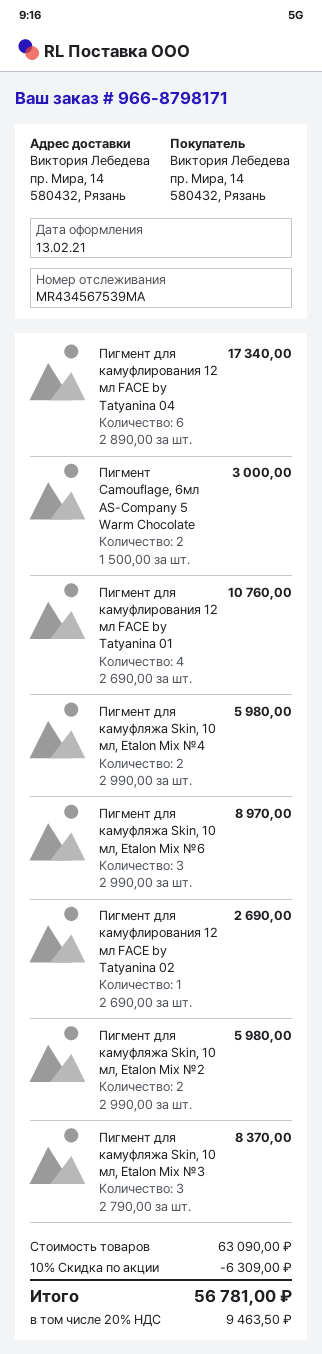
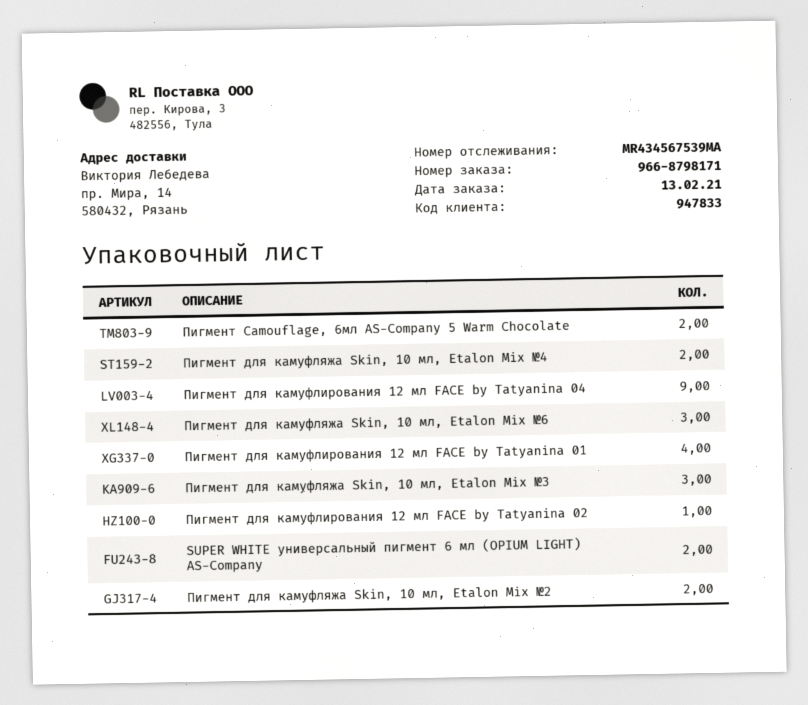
Пигмент для камуфлирования 12 мл FACE by Tatyanina 04: 6 -> 9
SUPER WHITE универсальный пигмент 6 мл (OPIUM LIGHT) AS-Company: none -> 2

